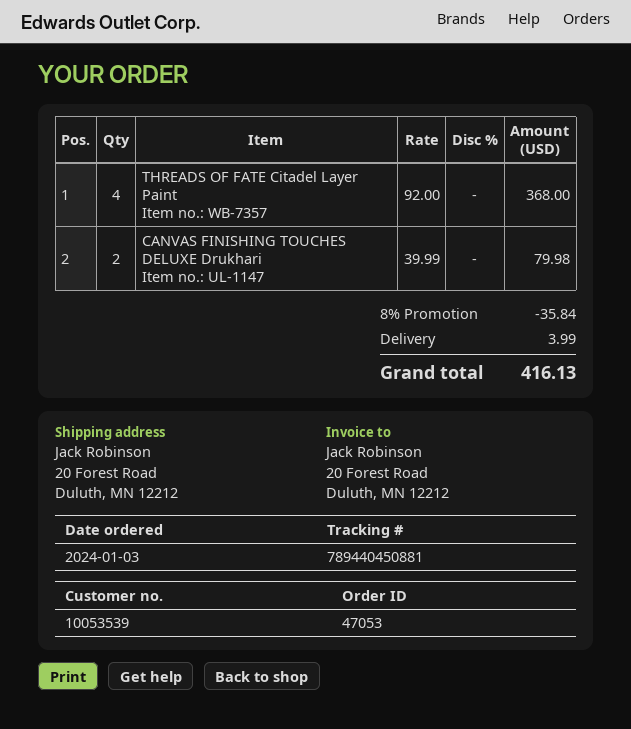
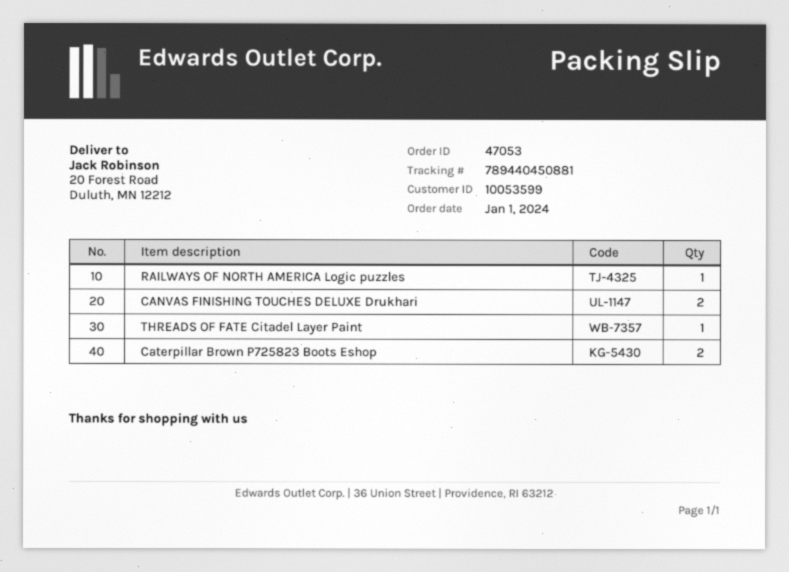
order date: 2024-01-03 -> 2024-01-01
customer number: 10053539 -> 10053599
THREADS OF FATE Citadel Layer Paint: 4 -> 1
RAILWAYS OF NORTH AMERICA Logic puzzles: none -> 1
Caterpillar Brown P725823 Boots Eshop: none -> 2

